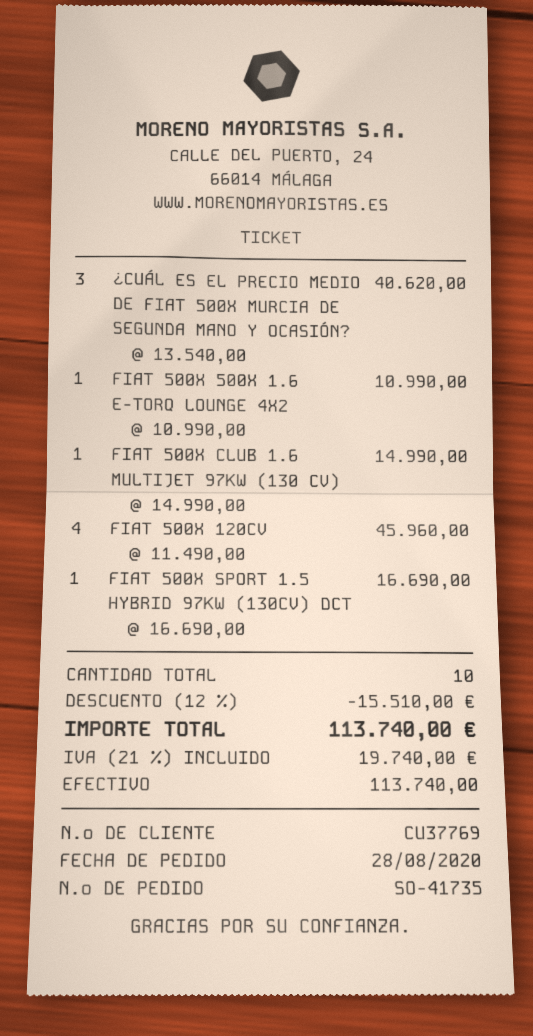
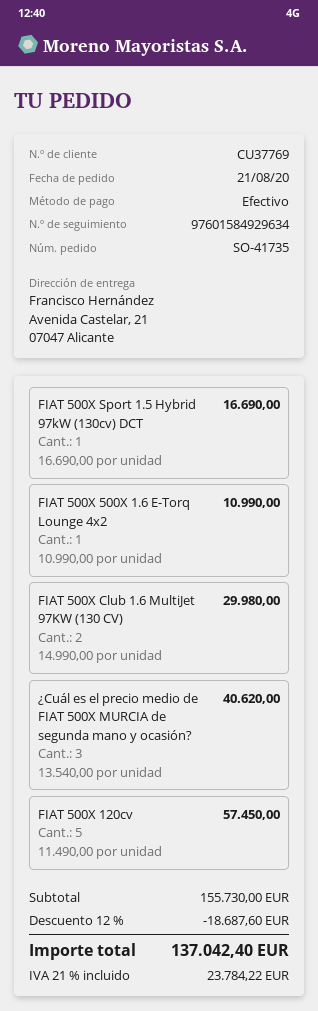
order date: 2020-08-28 -> 2020-08-21
FIAT 500X CLUB 1.6 MULTIJET 97KW (130 CV): 1 x 14990.00 = 14990.00 -> 2 x 14990.00 = 29980.00
FIAT 500X 120CV: 4 x 11490.00 = 45960.00 -> 5 x 11490.00 = 57450.00
discount: 12% = 15510.00 -> 12% = 18687.60
tax: 21% = 19740.00 -> 21% = 23784.22
total: 113740.00 -> 137042.40

